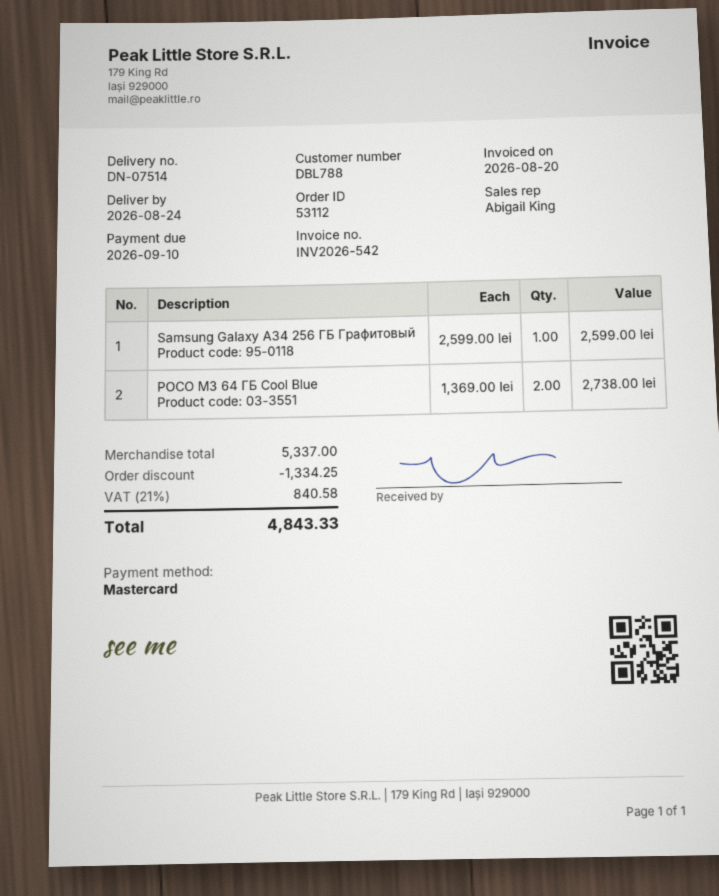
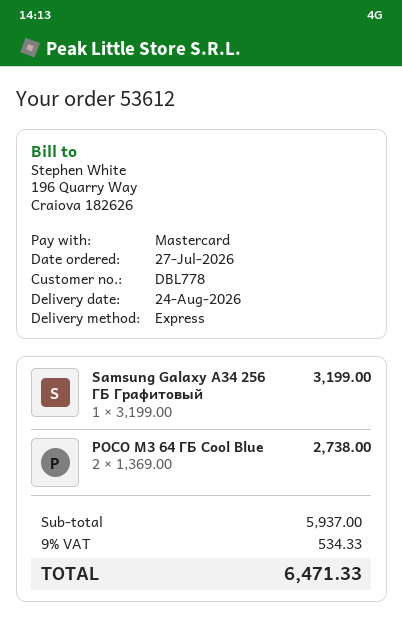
order number: 53112 -> 53612
customer number: DBL788 -> DBL778
Samsung Galaxy A34 256 ГБ Графитовый: 1 x 2599.00 = 2599.00 -> 1 x 3199.00 = 3199.00
subtotal: 5337.00 -> 5937.00
discount: 1334.25 -> none
tax: 21% = 840.58 -> 9% = 534.33
total: 4843.33 -> 6471.33

